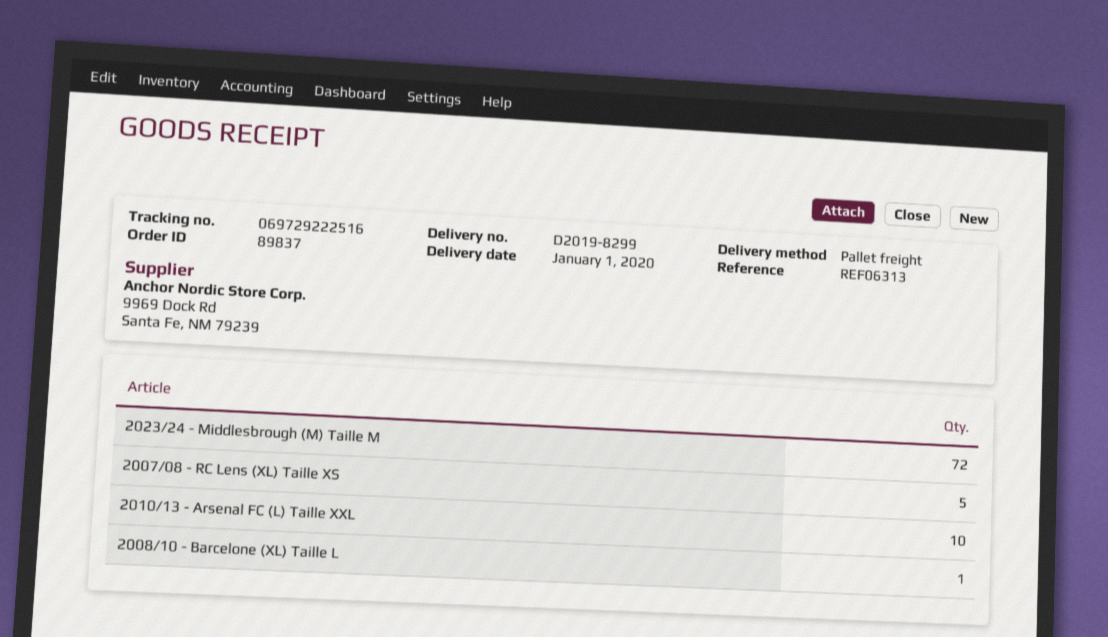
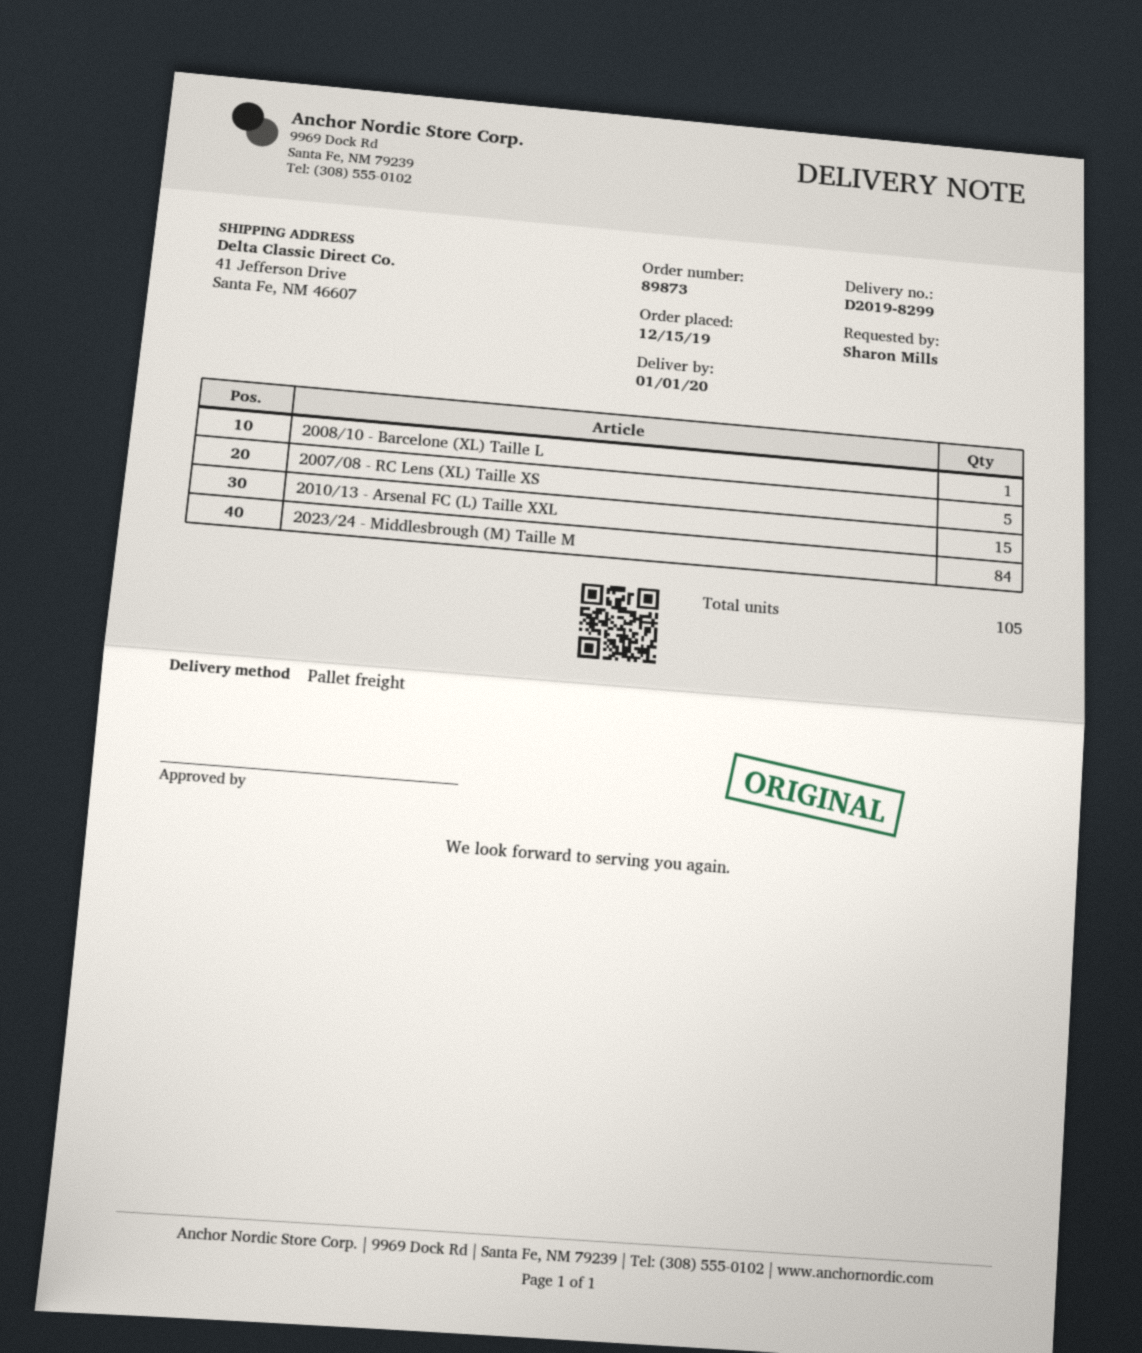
order number: 89837 -> 89873
2023/24 - Middlesbrough (M) Taille M: 72 -> 84
2010/13 - Arsenal FC (L) Taille XXL: 10 -> 15

